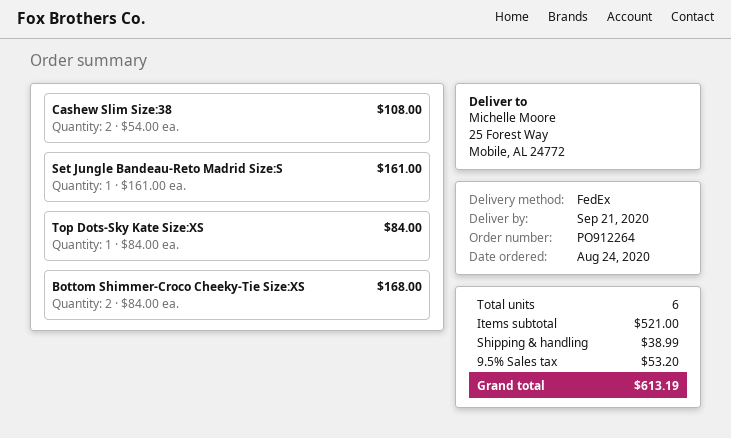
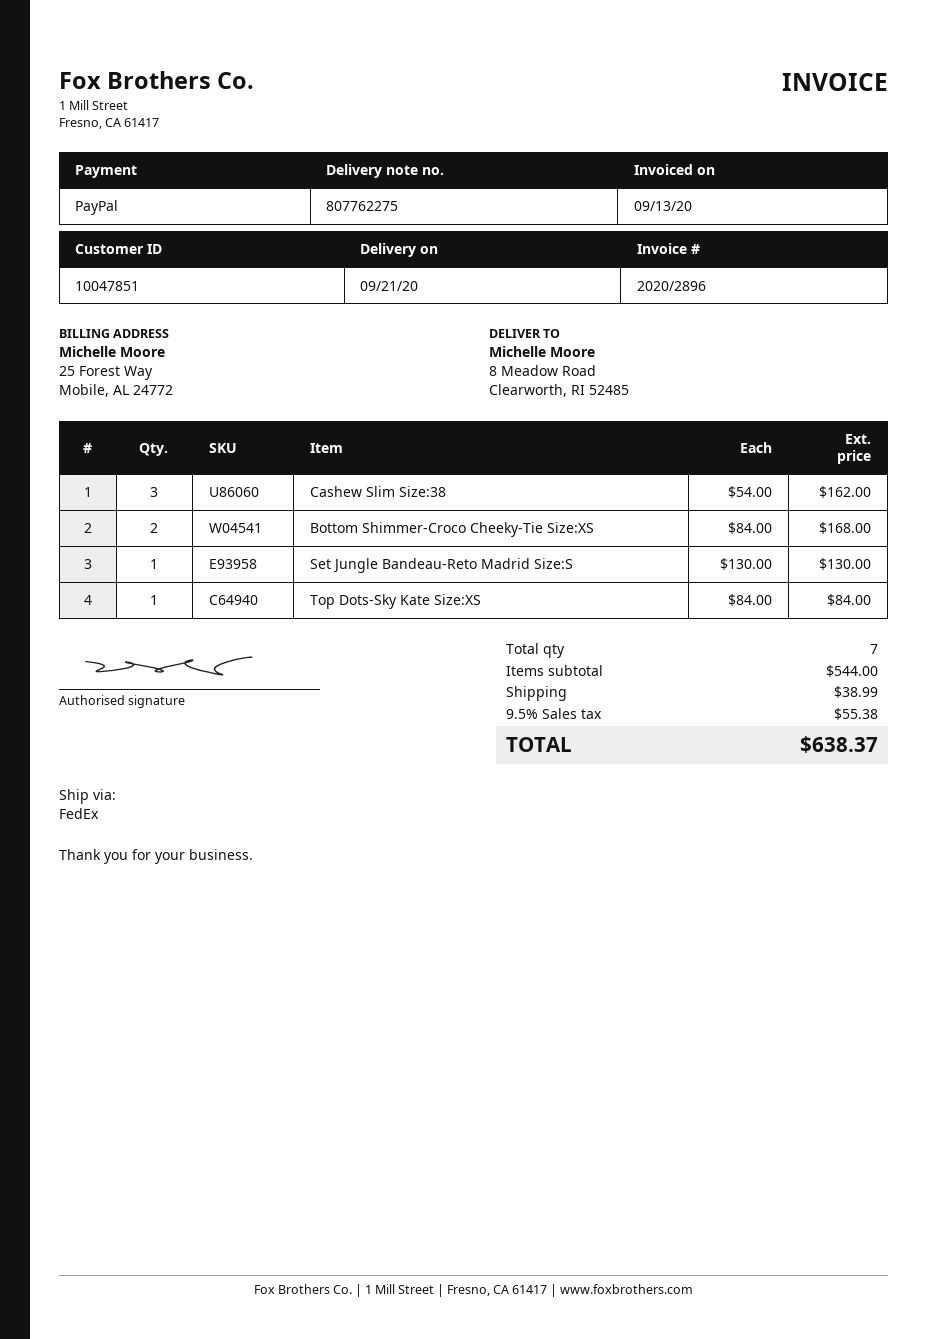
ship to: 25 Forest Way, Mobile, AL 24772 -> 8 Meadow Road, Clearworth, RI 52485
Cashew Slim Size:38: 2 x 54.00 = 108.00 -> 3 x 54.00 = 162.00
Set Jungle Bandeau-Reto Madrid Size:S: 1 x 161.00 = 161.00 -> 1 x 130.00 = 130.00
total quantity: 6 -> 7
subtotal: 521.00 -> 544.00
tax: 9.5% = 53.20 -> 9.5% = 55.38
total: 613.19 -> 638.37

